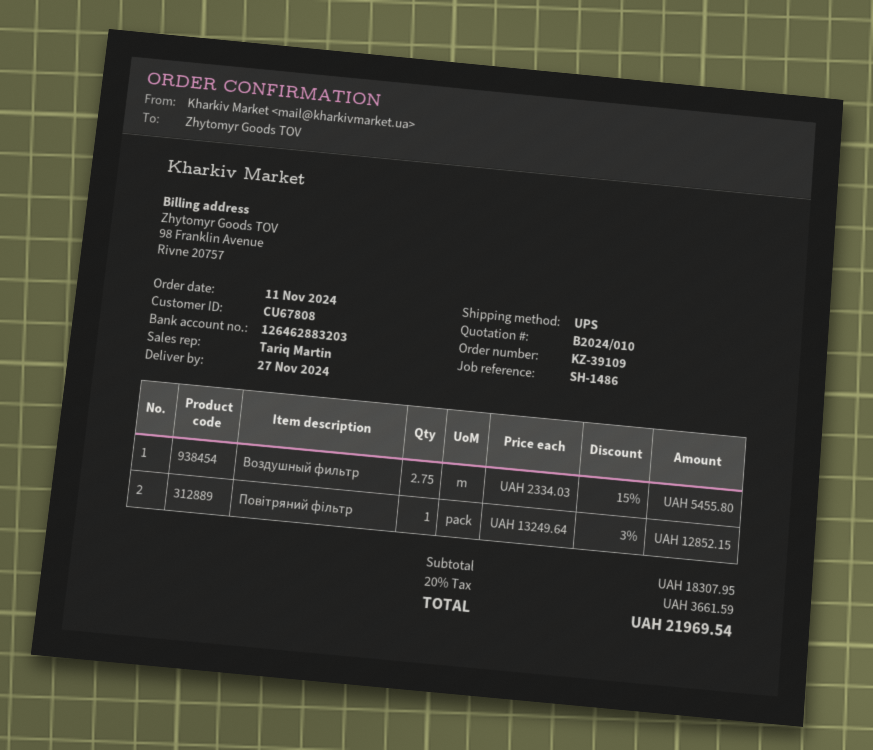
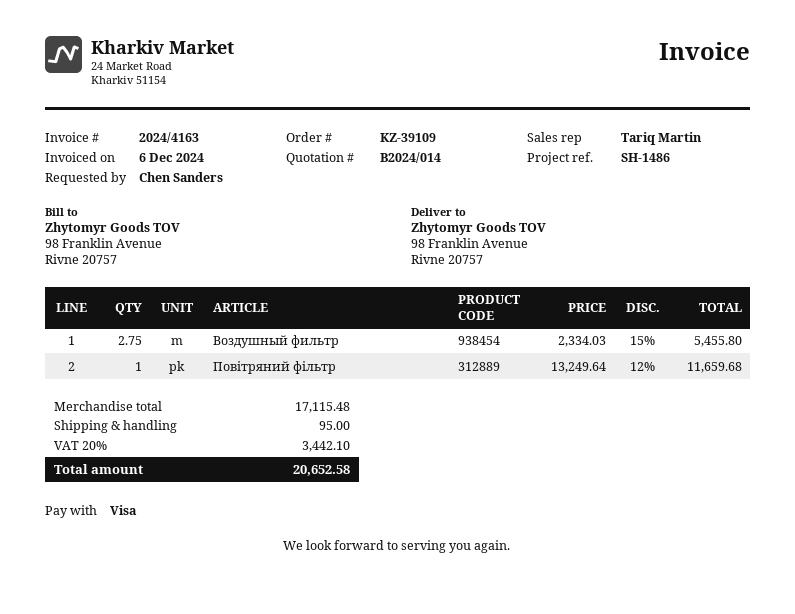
quote number: B2024/010 -> B2024/014
Повітряний фільтр: 1 x 13249.64 - 3% = 12852.15 -> 1 x 13249.64 - 12% = 11659.68
subtotal: 18307.95 -> 17115.48
shipping: none -> 95.00
tax: 20% = 3661.59 -> 20% = 3442.10
total: 21969.54 -> 20652.58

